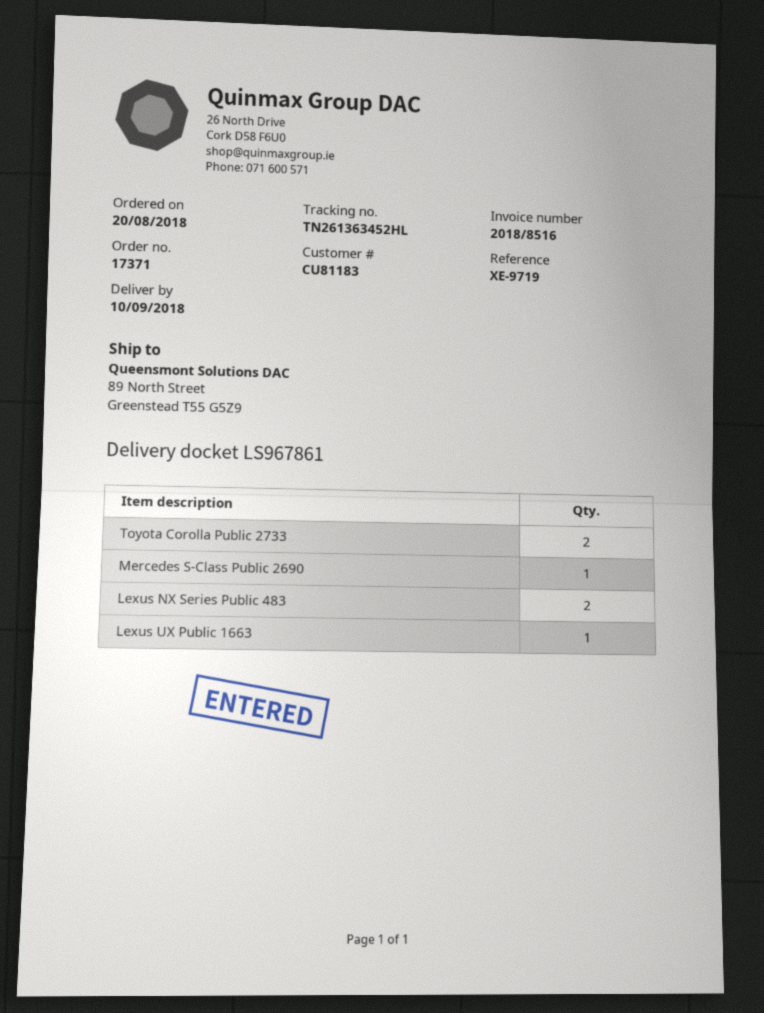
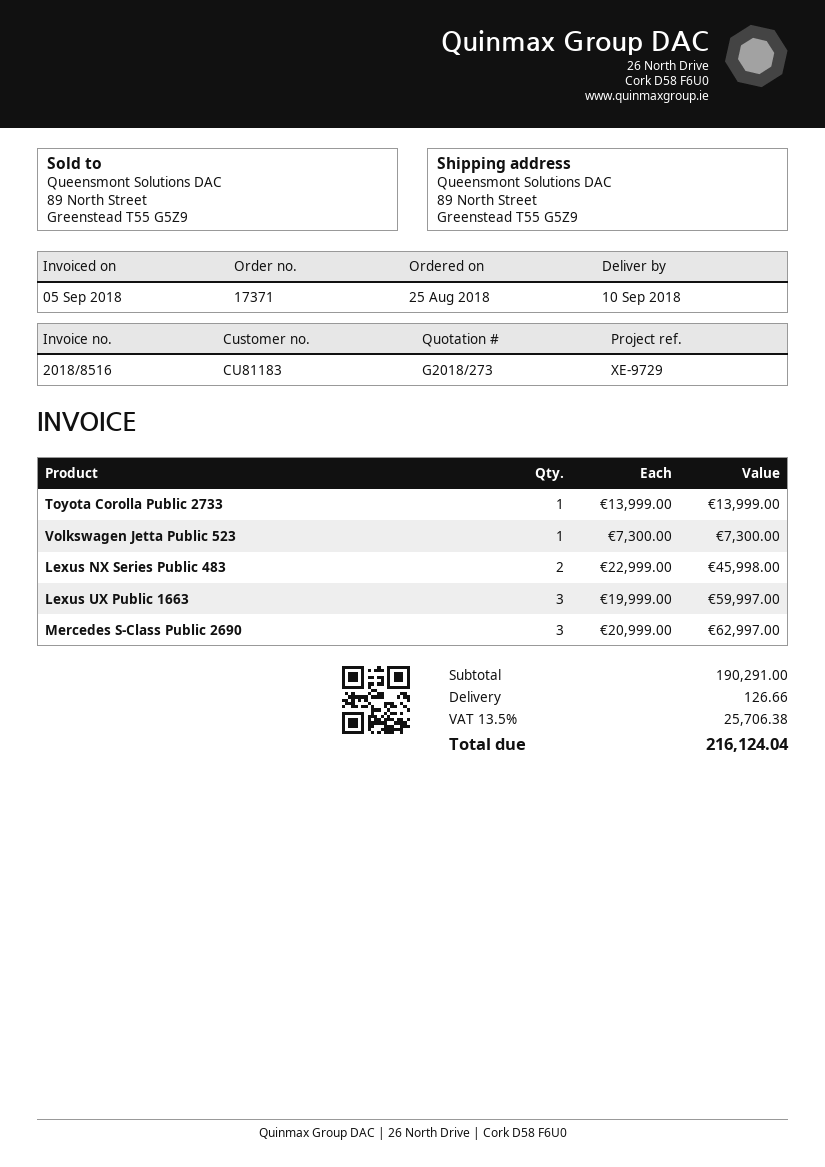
order date: 2018-08-20 -> 2018-08-25
reference: XE-9719 -> XE-9729
Toyota Corolla Public 2733: 2 -> 1
Mercedes S-Class Public 2690: 1 -> 3
Lexus UX Public 1663: 1 -> 3
Volkswagen Jetta Public 523: none -> 1

